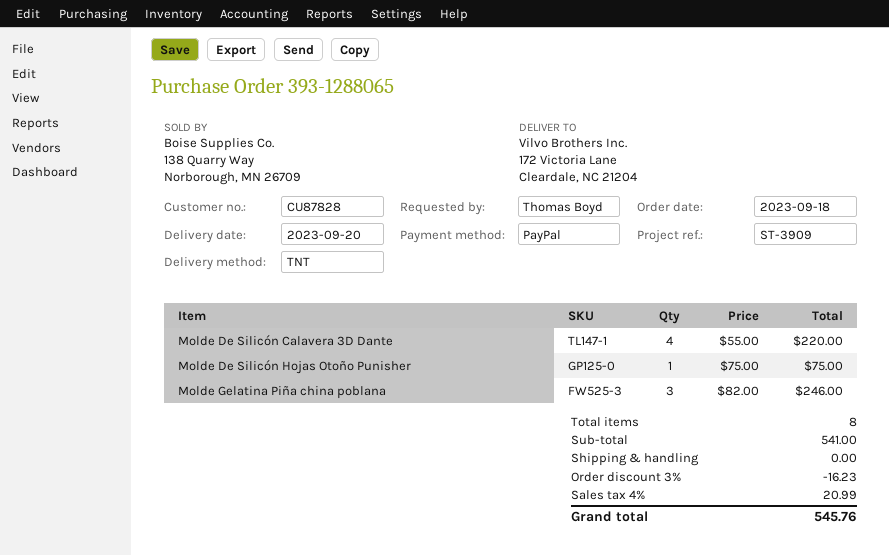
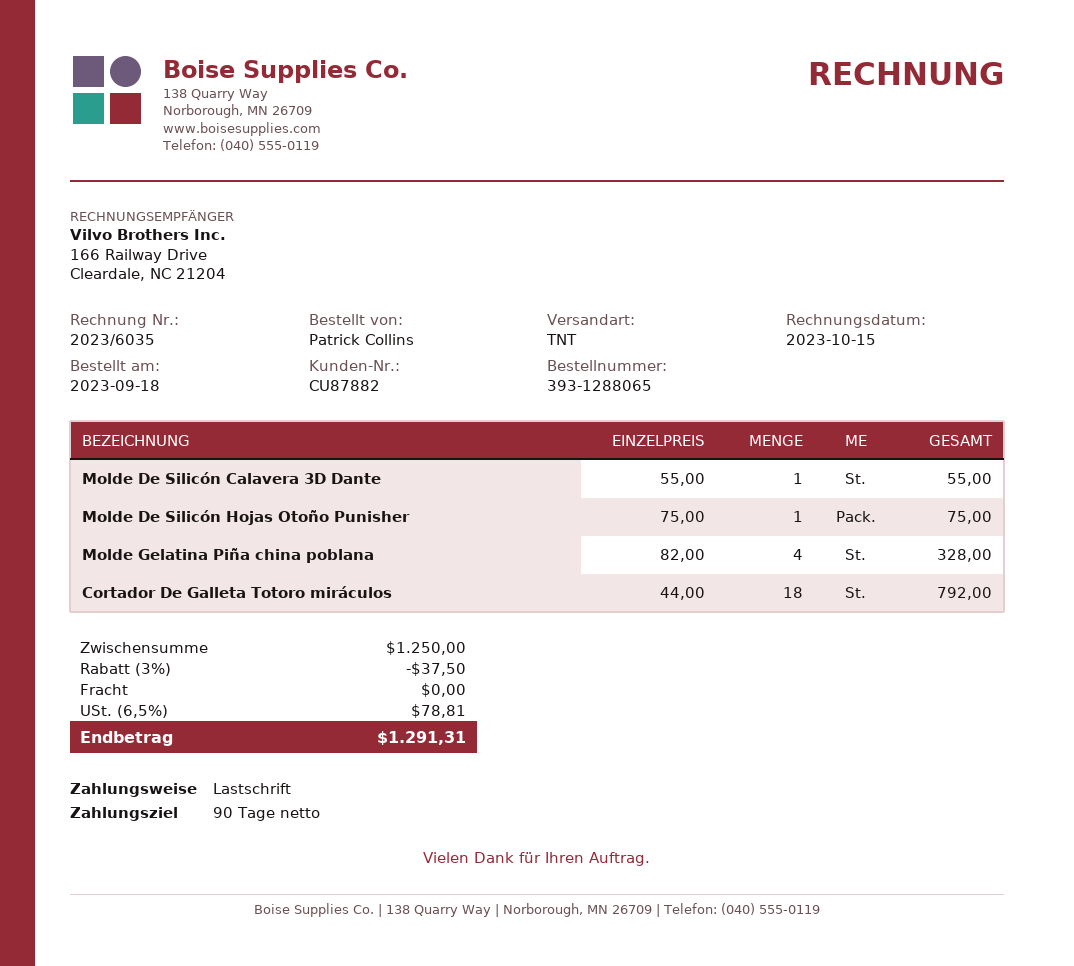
customer number: CU87828 -> CU87882
ordered by: Thomas Boyd -> Patrick Collins
payment method: PayPal -> direct debit
Molde De Silicón Calavera 3D Dante: 4 x 55.00 = 220.00 -> 1 x 55.00 = 55.00
Molde Gelatina Piña china poblana: 3 x 82.00 = 246.00 -> 4 x 82.00 = 328.00
Cortador De Galleta Totoro miráculos: none -> 18 x 44.00 = 792.00
subtotal: 541.00 -> 1250.00
discount: 3% = 16.23 -> 3% = 37.50
tax: 4% = 20.99 -> 6.5% = 78.81
total: 545.76 -> 1291.31

